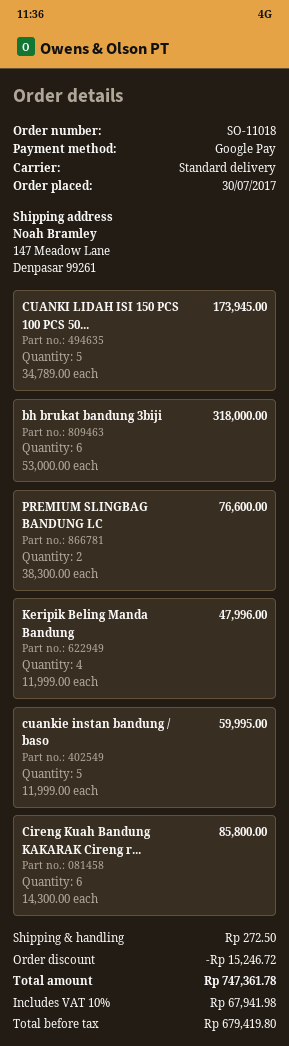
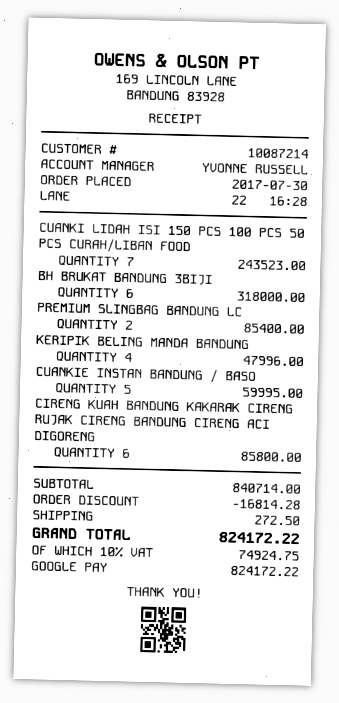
CUANKI LIDAH ISI 150 PCS 100 PCS 50...: 5 for 173945.00 -> 7 for 243523.00
PREMIUM SLINGBAG BANDUNG LC: 2 for 76600.00 -> 2 for 85400.00
discount: 15246.72 -> 16814.28
tax: 10% = 67941.98 -> 10% = 74924.75
total: 747361.78 -> 824172.22

